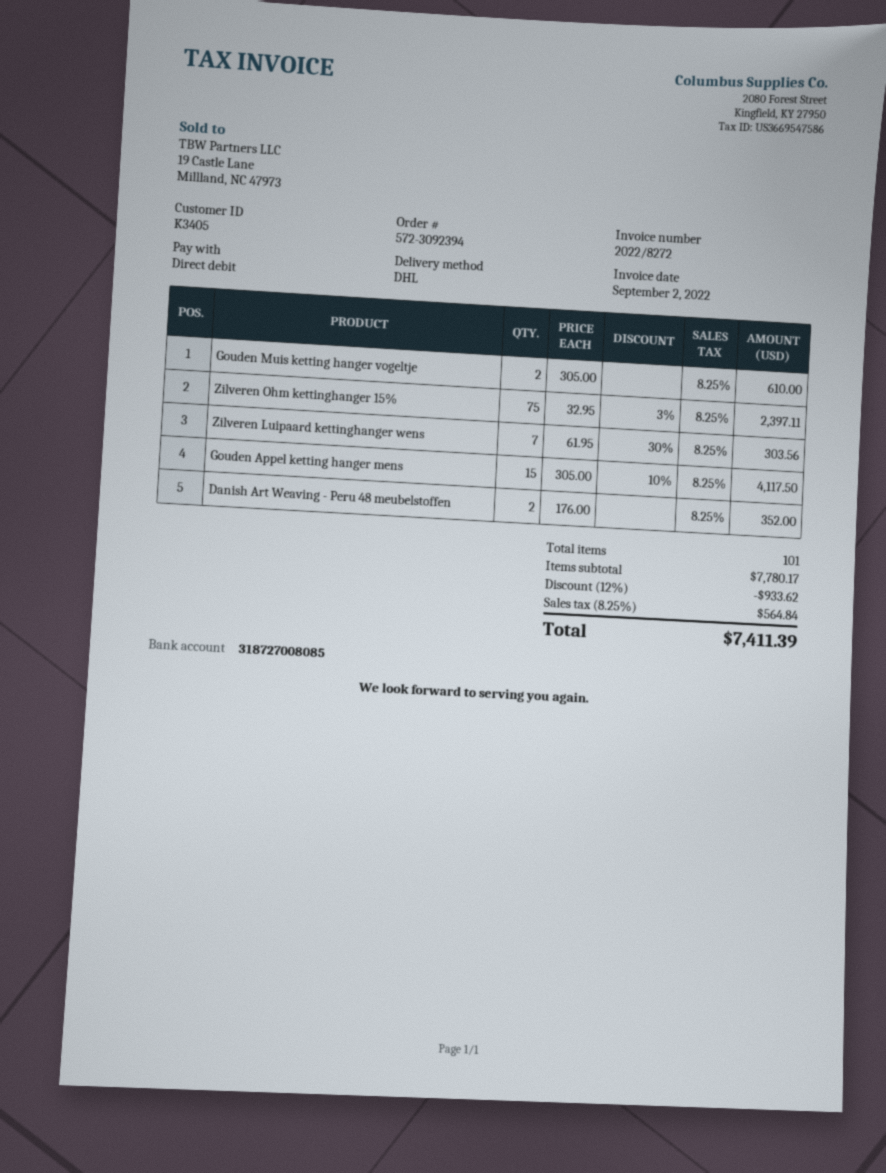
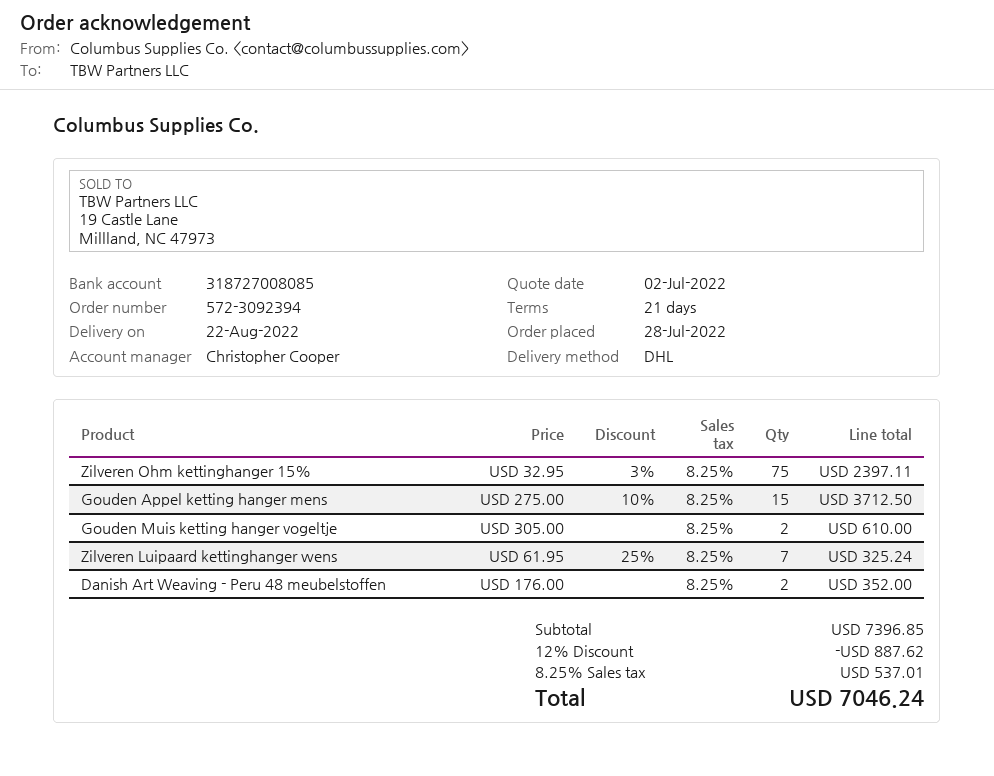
Zilveren Luipaard kettinghanger wens: 7 x 61.95 - 30% = 303.56 -> 7 x 61.95 - 25% = 325.24
Gouden Appel ketting hanger mens: 15 x 305.00 - 10% = 4117.50 -> 15 x 275.00 - 10% = 3712.50
subtotal: 7780.17 -> 7396.85
discount: 12% = 933.62 -> 12% = 887.62
tax: 8.25% = 564.84 -> 8.25% = 537.01
total: 7411.39 -> 7046.24

